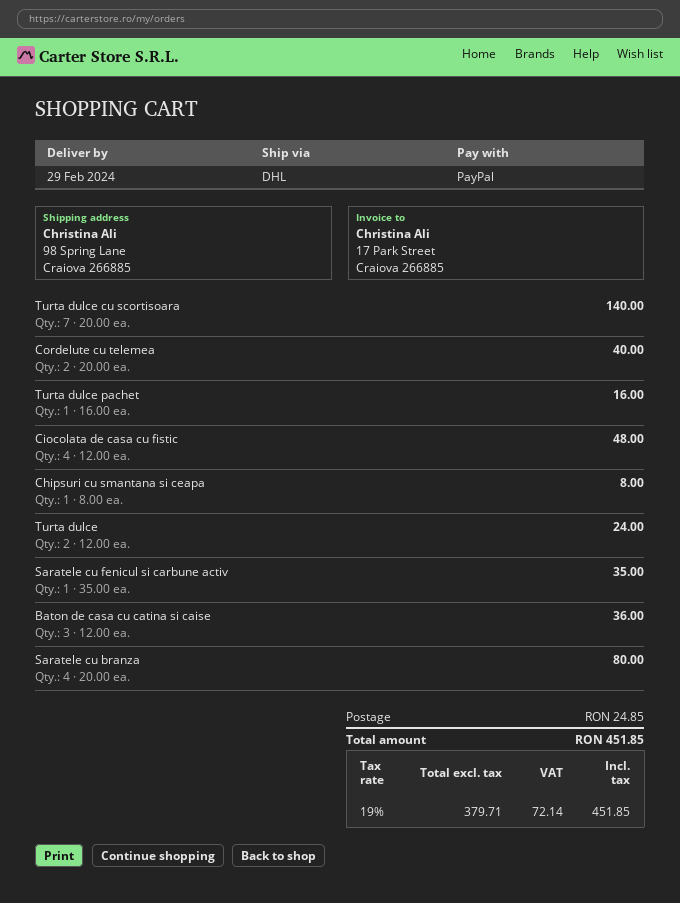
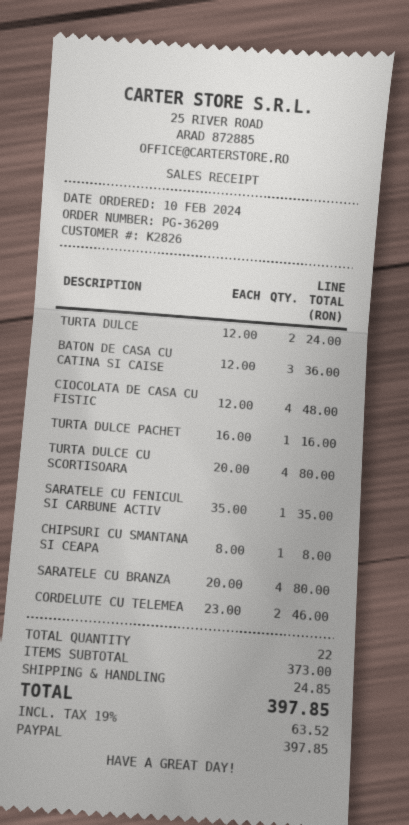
Turta dulce cu scortisoara: 7 x 20.00 = 140.00 -> 4 x 20.00 = 80.00
Cordelute cu telemea: 2 x 20.00 = 40.00 -> 2 x 23.00 = 46.00
tax: 19% = 72.14 -> 19% = 63.52
total: 451.85 -> 397.85

